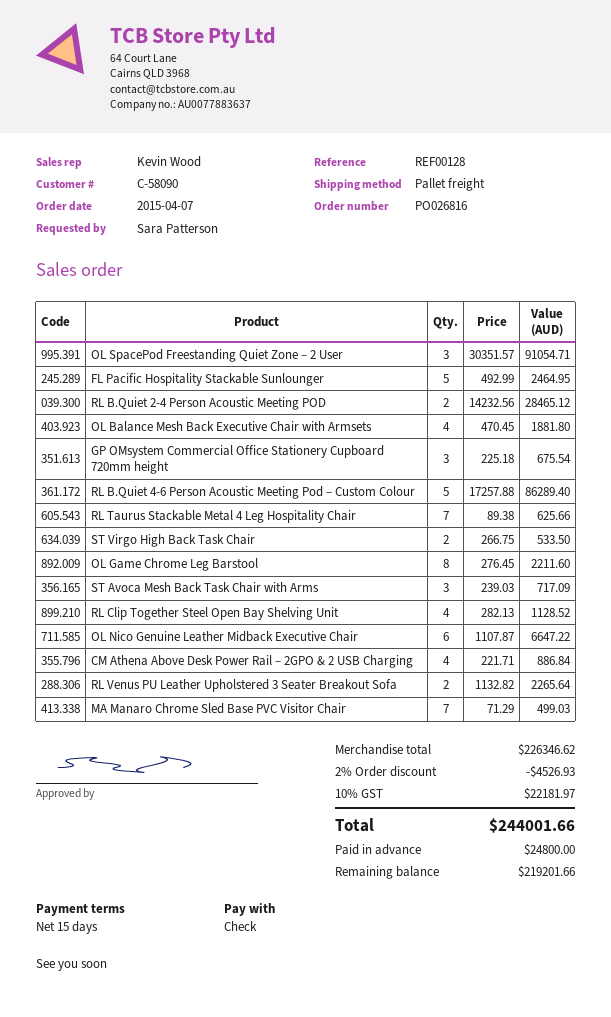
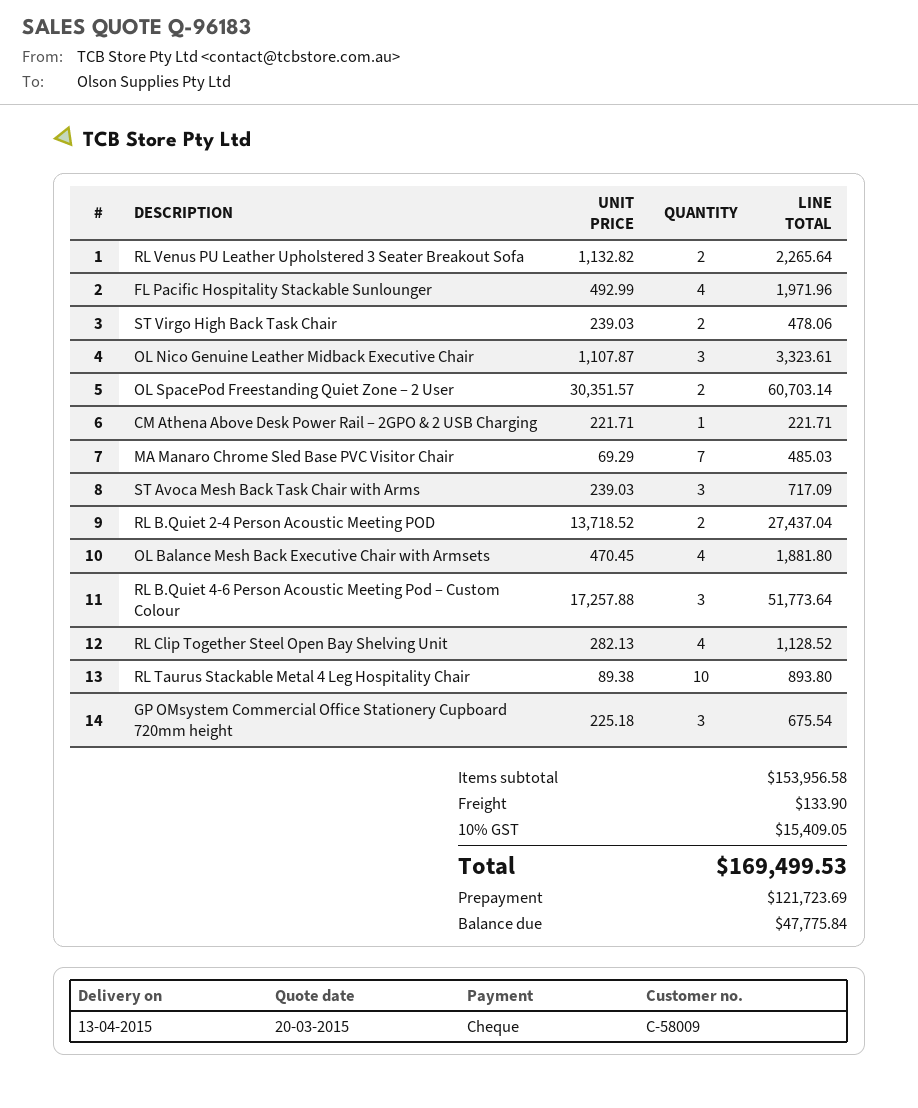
customer number: C-58090 -> C-58009
OL SpacePod Freestanding Quiet Zone – 2 User: 3 x 30351.57 = 91054.71 -> 2 x 30351.57 = 60703.14
FL Pacific Hospitality Stackable Sunlounger: 5 x 492.99 = 2464.95 -> 4 x 492.99 = 1971.96
RL B.Quiet 2-4 Person Acoustic Meeting POD: 2 x 14232.56 = 28465.12 -> 2 x 13718.52 = 27437.04
RL B.Quiet 4-6 Person Acoustic Meeting Pod – Custom Colour: 5 x 17257.88 = 86289.40 -> 3 x 17257.88 = 51773.64
RL Taurus Stackable Metal 4 Leg Hospitality Chair: 7 x 89.38 = 625.66 -> 10 x 89.38 = 893.80
ST Virgo High Back Task Chair: 2 x 266.75 = 533.50 -> 2 x 239.03 = 478.06
OL Game Chrome Leg Barstool: 8 x 276.45 = 2211.60 -> none
OL Nico Genuine Leather Midback Executive Chair: 6 x 1107.87 = 6647.22 -> 3 x 1107.87 = 3323.61
CM Athena Above Desk Power Rail – 2GPO & 2 USB Charging: 4 x 221.71 = 886.84 -> 1 x 221.71 = 221.71
MA Manaro Chrome Sled Base PVC Visitor Chair: 7 x 71.29 = 499.03 -> 7 x 69.29 = 485.03
subtotal: 226346.62 -> 153956.58
discount: 2% = 4526.93 -> none
shipping: none -> 133.90
tax: 10% = 22181.97 -> 10% = 15409.05
total: 244001.66 -> 169499.53
deposit: 24800.00 -> 121723.69
balance: 219201.66 -> 47775.84

